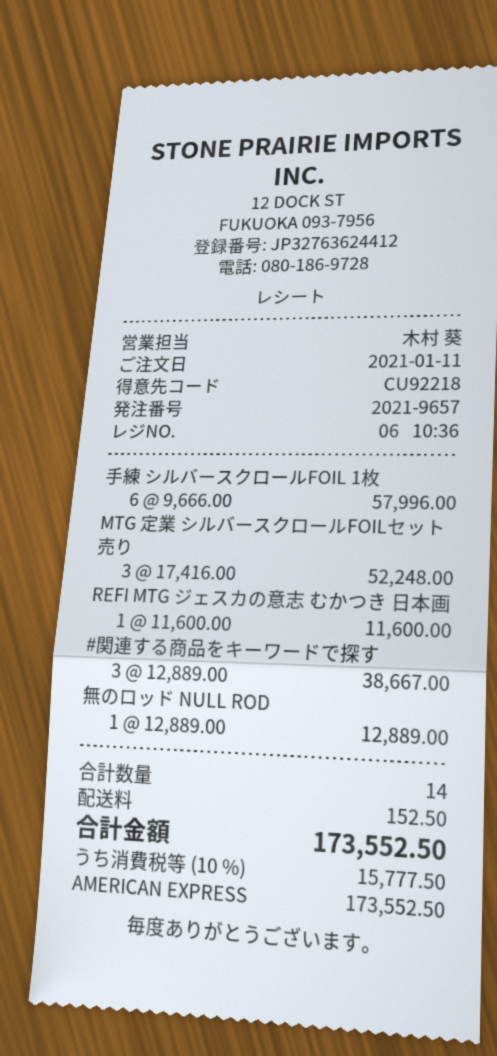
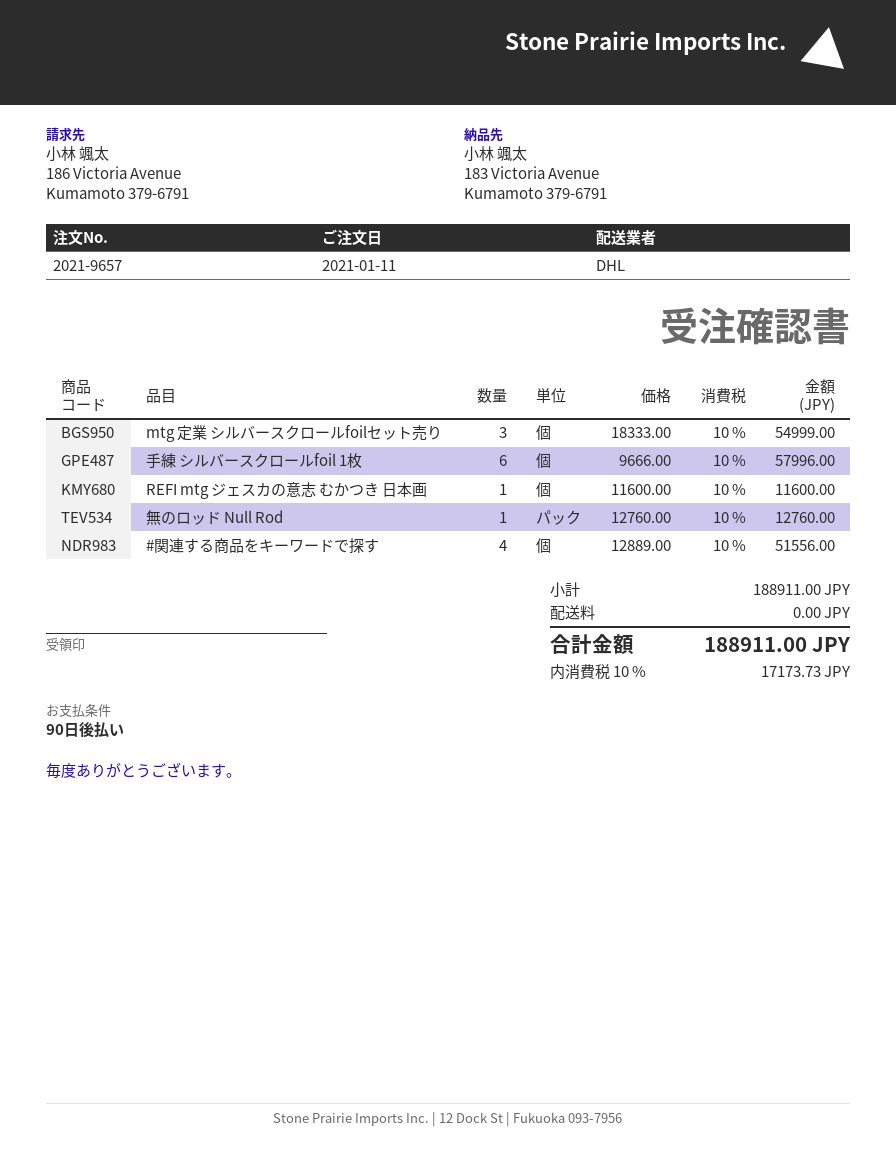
MTG 定業 シルバースクロールFOILセット売り: 3 x 17416.00 = 52248.00 -> 3 x 18333.00 = 54999.00
#関連する商品をキーワードで探す: 3 x 12889.00 = 38667.00 -> 4 x 12889.00 = 51556.00
無のロッド NULL ROD: 1 x 12889.00 = 12889.00 -> 1 x 12760.00 = 12760.00
shipping: 152.50 -> 0.00
tax: 10% = 15777.50 -> 10% = 17173.73
total: 173552.50 -> 188911.00

